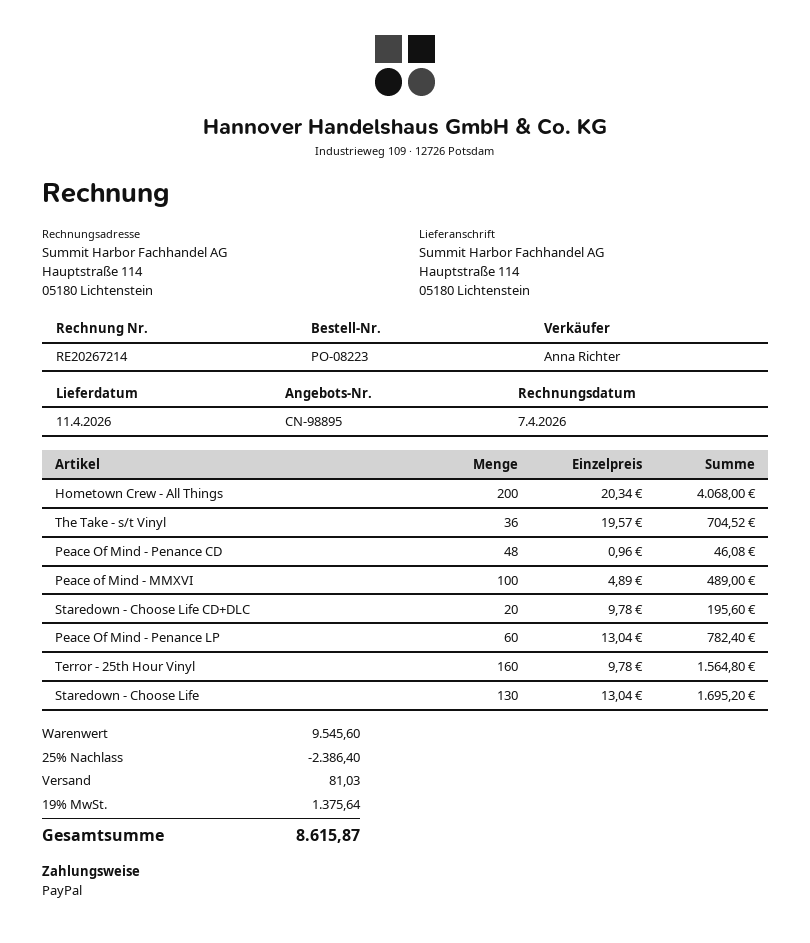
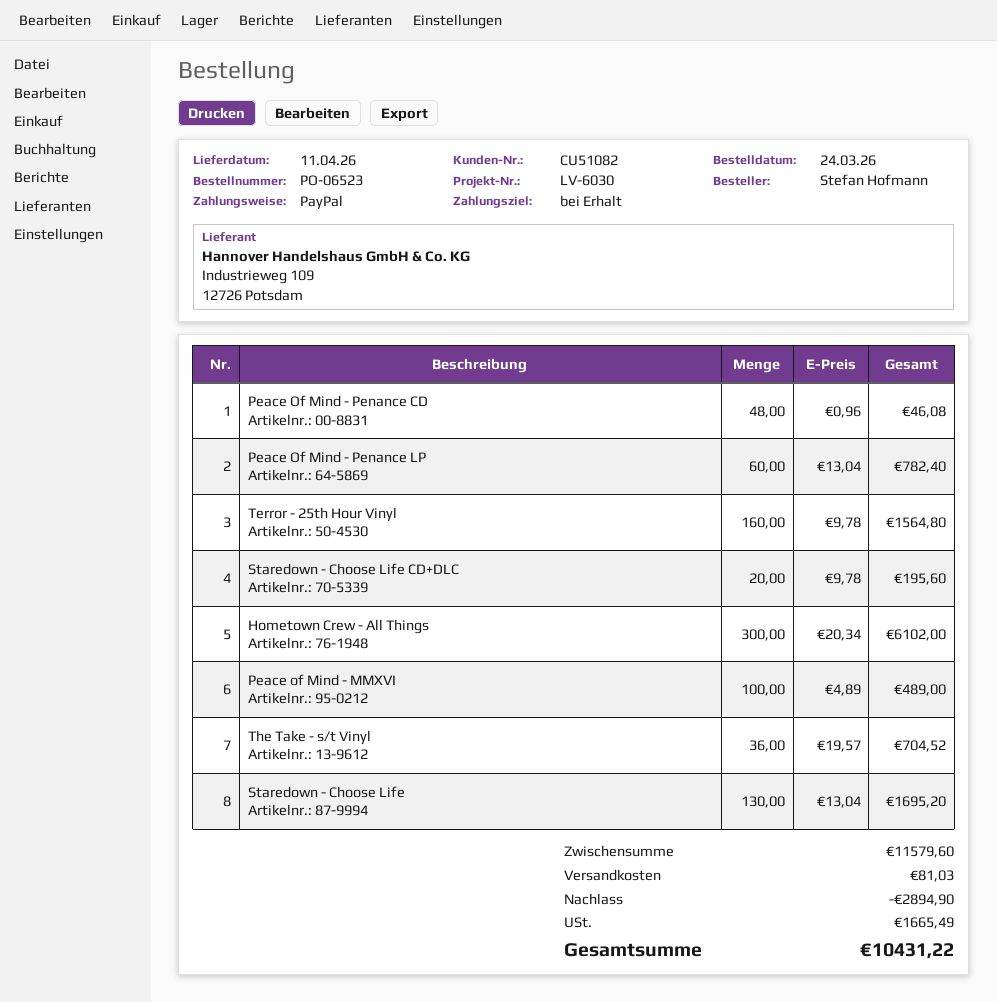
order number: PO-08223 -> PO-06523
Hometown Crew - All Things: 200 x 20.34 = 4068.00 -> 300 x 20.34 = 6102.00
subtotal: 9545.60 -> 11579.60
discount: 2386.40 -> 2894.90
tax: 1375.64 -> 1665.49
total: 8615.87 -> 10431.22

